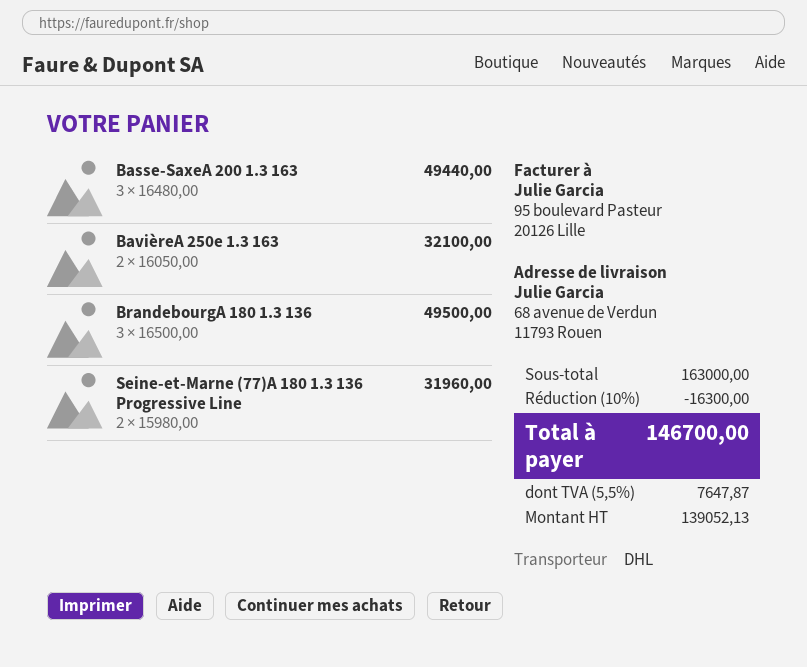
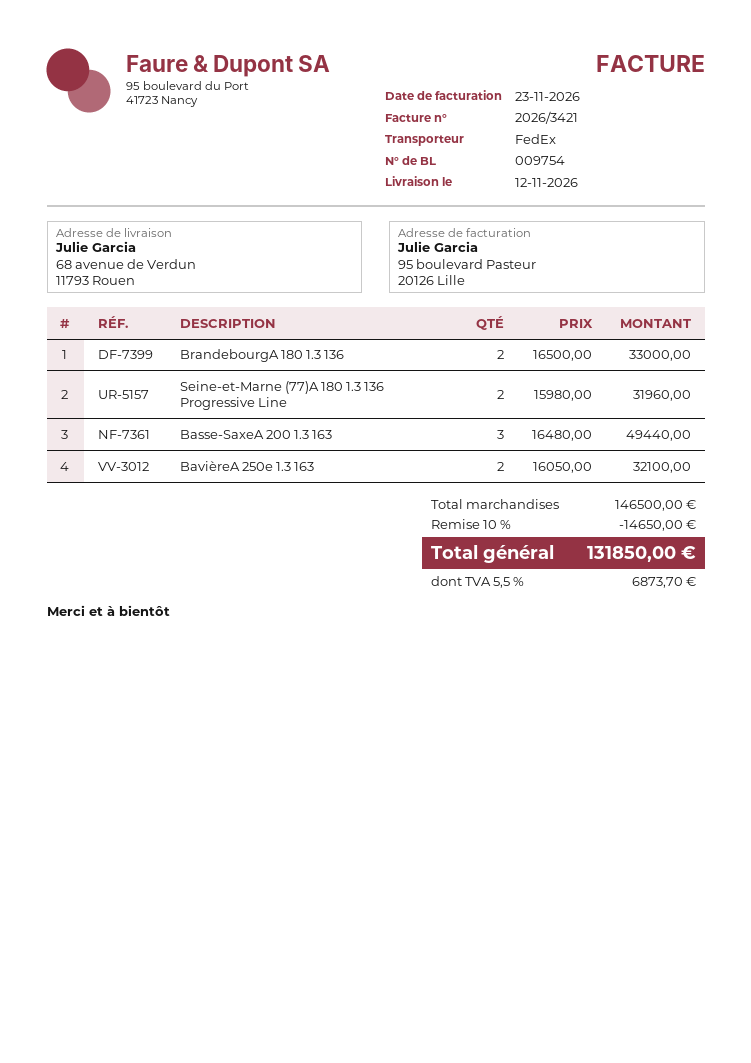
shipping method: DHL -> FedEx
BrandebourgA 180 1.3 136: 3 x 16500.00 = 49500.00 -> 2 x 16500.00 = 33000.00
subtotal: 163000.00 -> 146500.00
discount: 10% = 16300.00 -> 10% = 14650.00
tax: 5.5% = 7647.87 -> 5.5% = 6873.70
total: 146700.00 -> 131850.00

